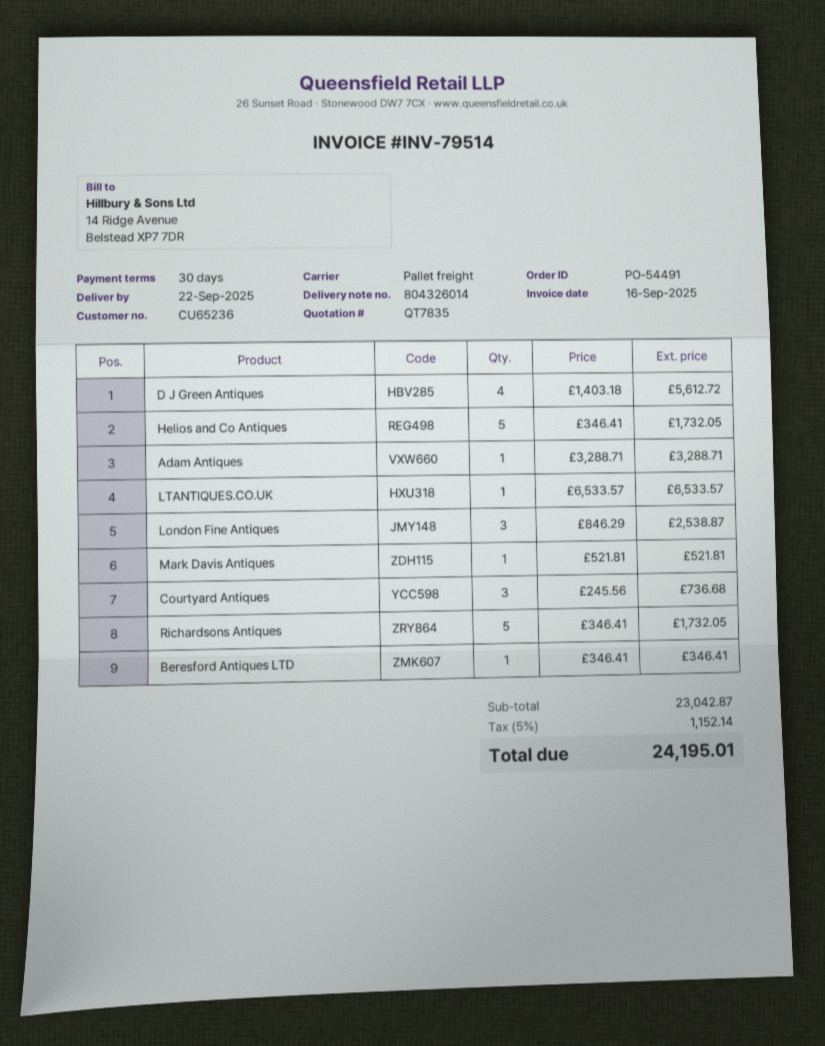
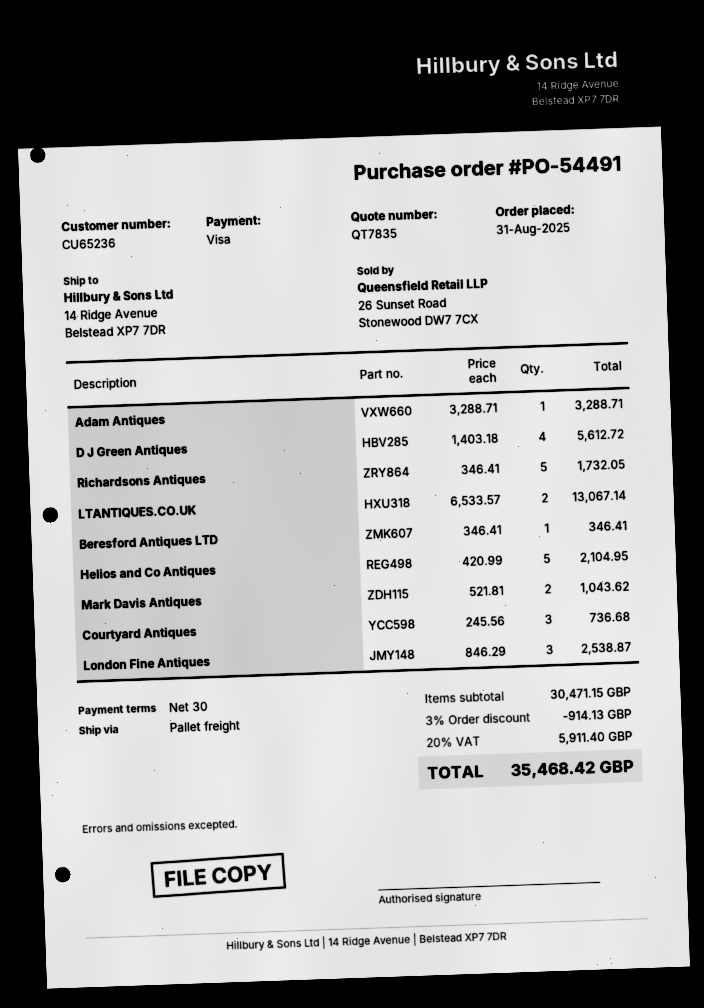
Helios and Co Antiques: 5 x 346.41 = 1732.05 -> 5 x 420.99 = 2104.95
LTANTIQUES.CO.UK: 1 x 6533.57 = 6533.57 -> 2 x 6533.57 = 13067.14
Mark Davis Antiques: 1 x 521.81 = 521.81 -> 2 x 521.81 = 1043.62
subtotal: 23042.87 -> 30471.15
discount: none -> 3% = 914.13
tax: 5% = 1152.14 -> 20% = 5911.40
total: 24195.01 -> 35468.42

